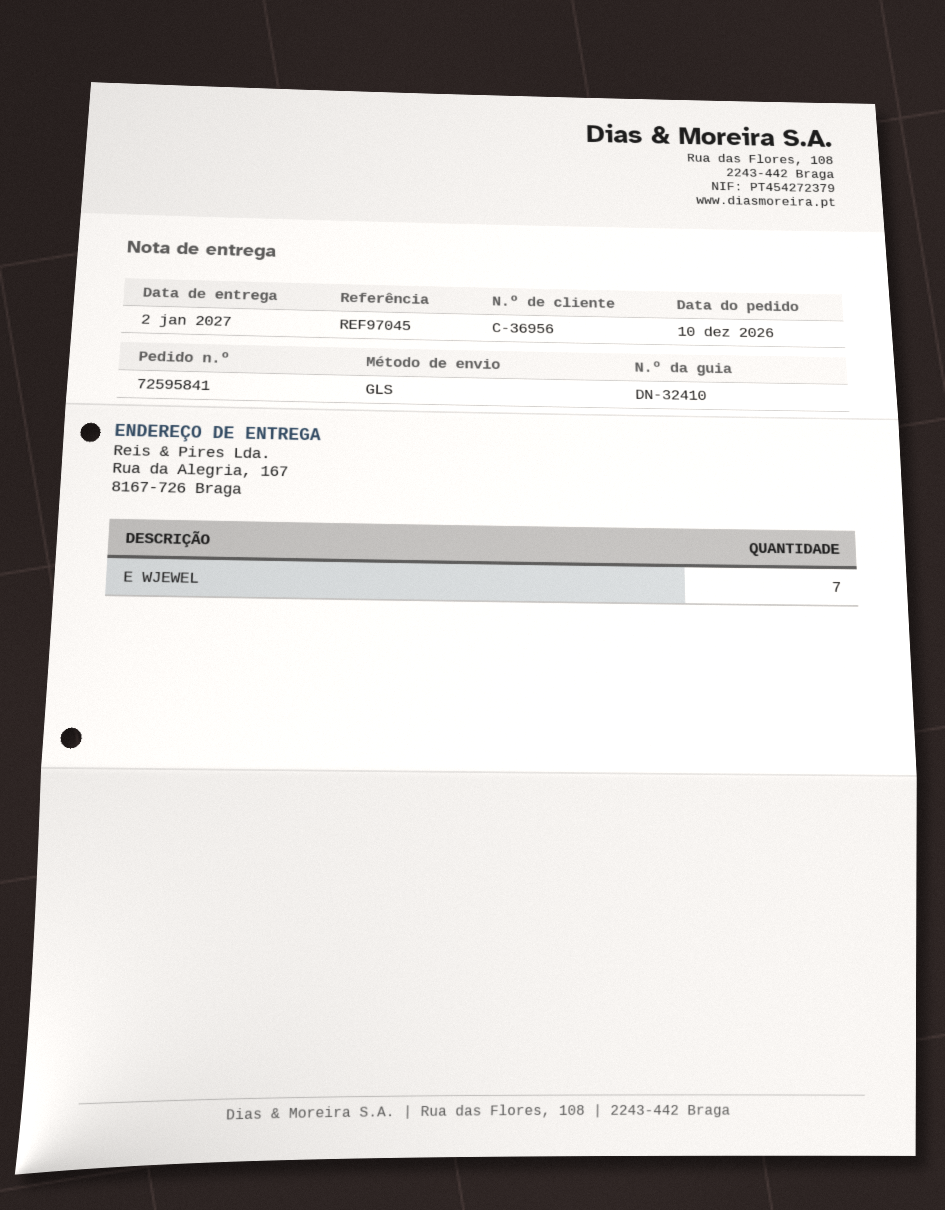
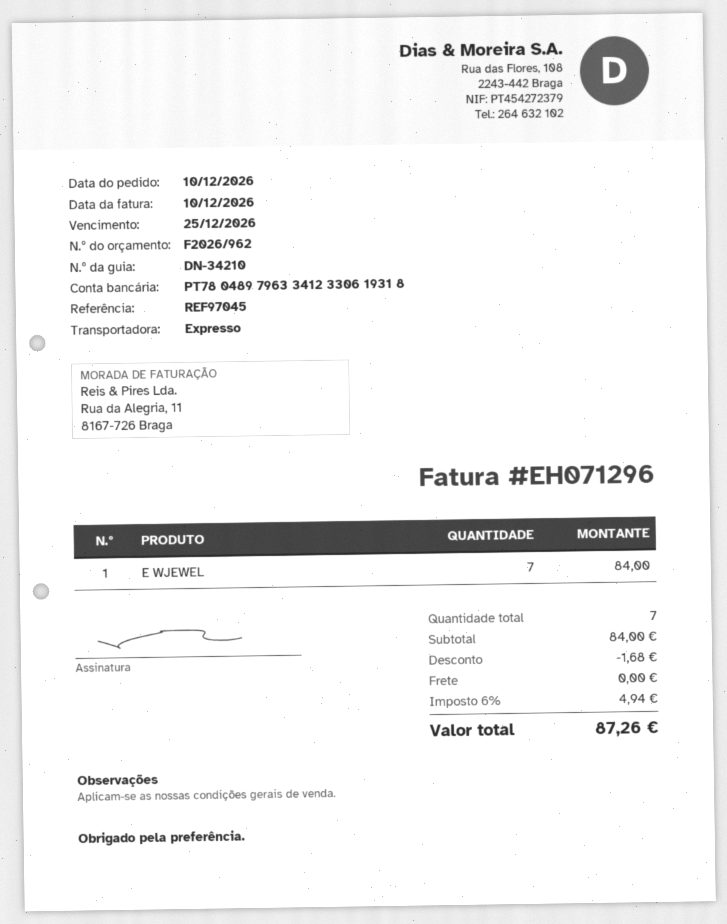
delivery note number: DN-32410 -> DN-34210
shipping method: GLS -> express

